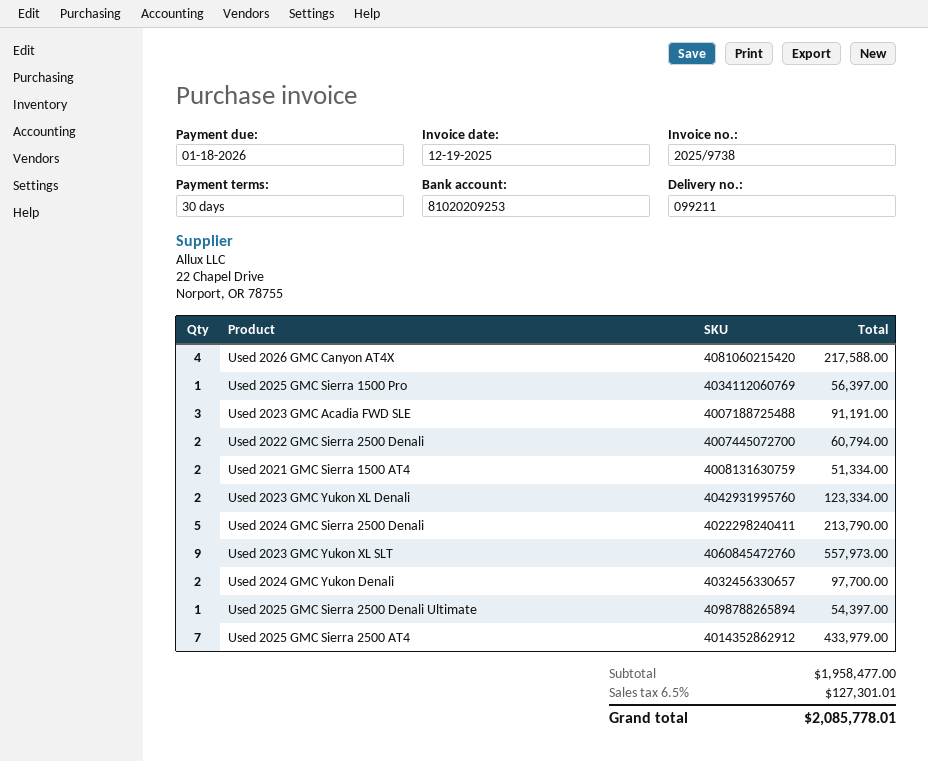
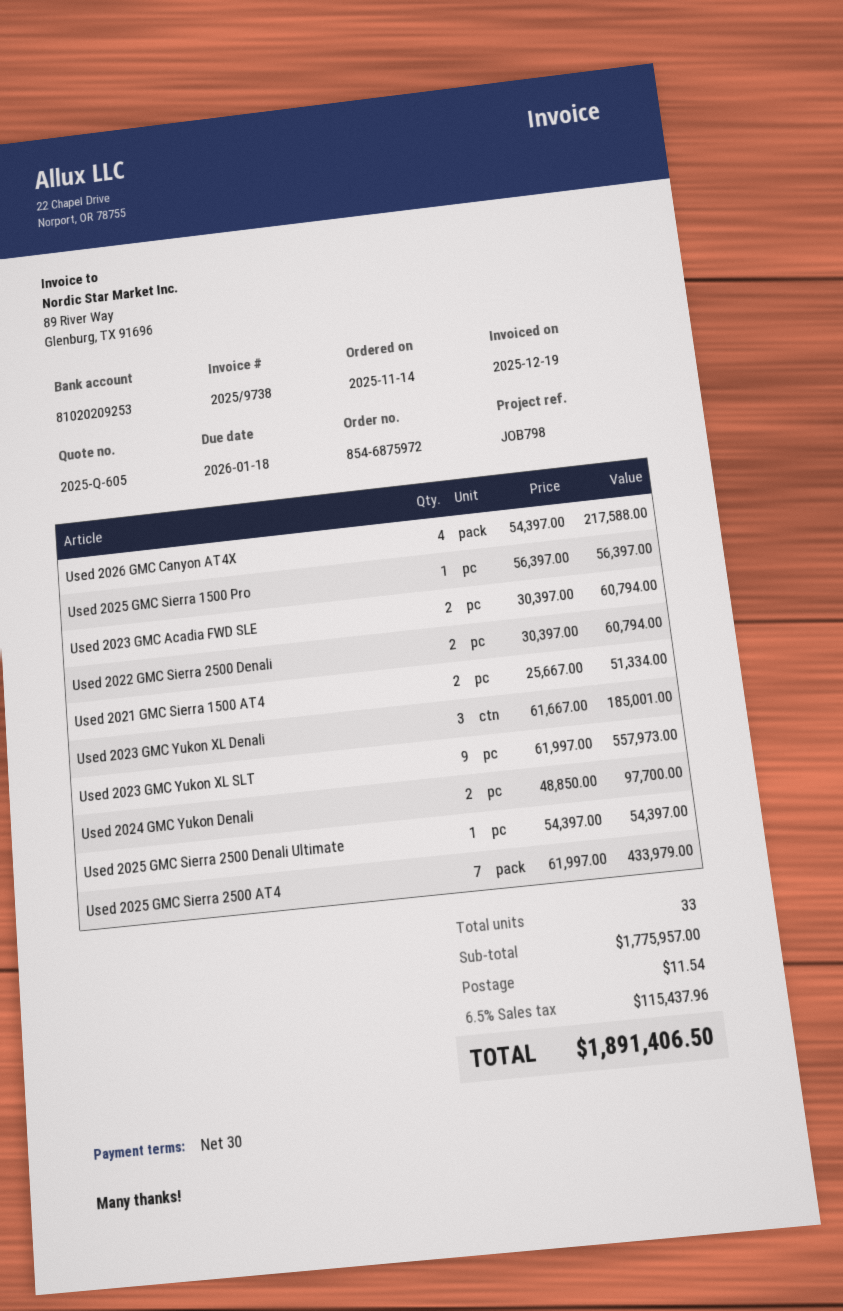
Used 2023 GMC Acadia FWD SLE: 3 for 91191.00 -> 2 for 60794.00
Used 2023 GMC Yukon XL Denali: 2 for 123334.00 -> 3 for 185001.00
Used 2024 GMC Sierra 2500 Denali: 5 for 213790.00 -> none
subtotal: 1958477.00 -> 1775957.00
shipping: none -> 11.54
tax: 6.5% = 127301.01 -> 6.5% = 115437.96
total: 2085778.01 -> 1891406.50

